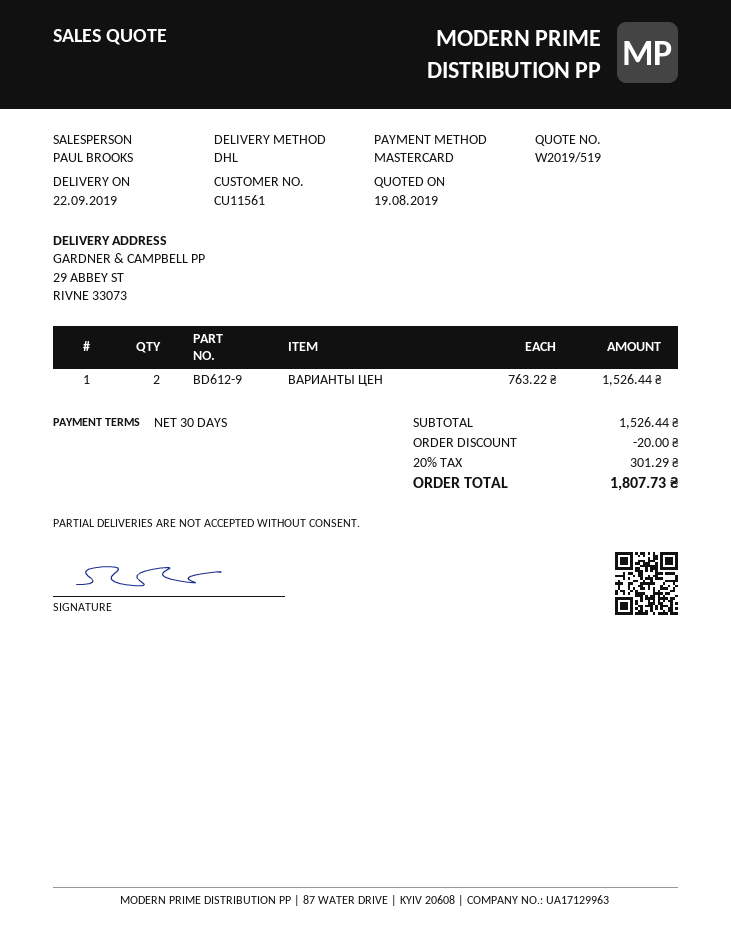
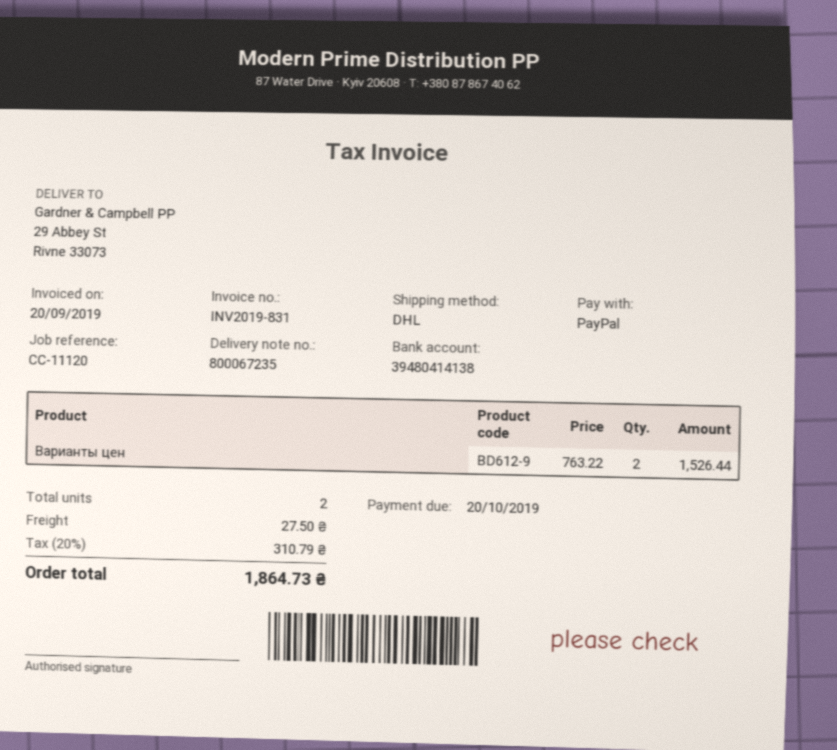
payment method: Mastercard -> PayPal
discount: 20.00 -> none
shipping: none -> 27.50
tax: 20% = 301.29 -> 20% = 310.79
total: 1807.73 -> 1864.73

